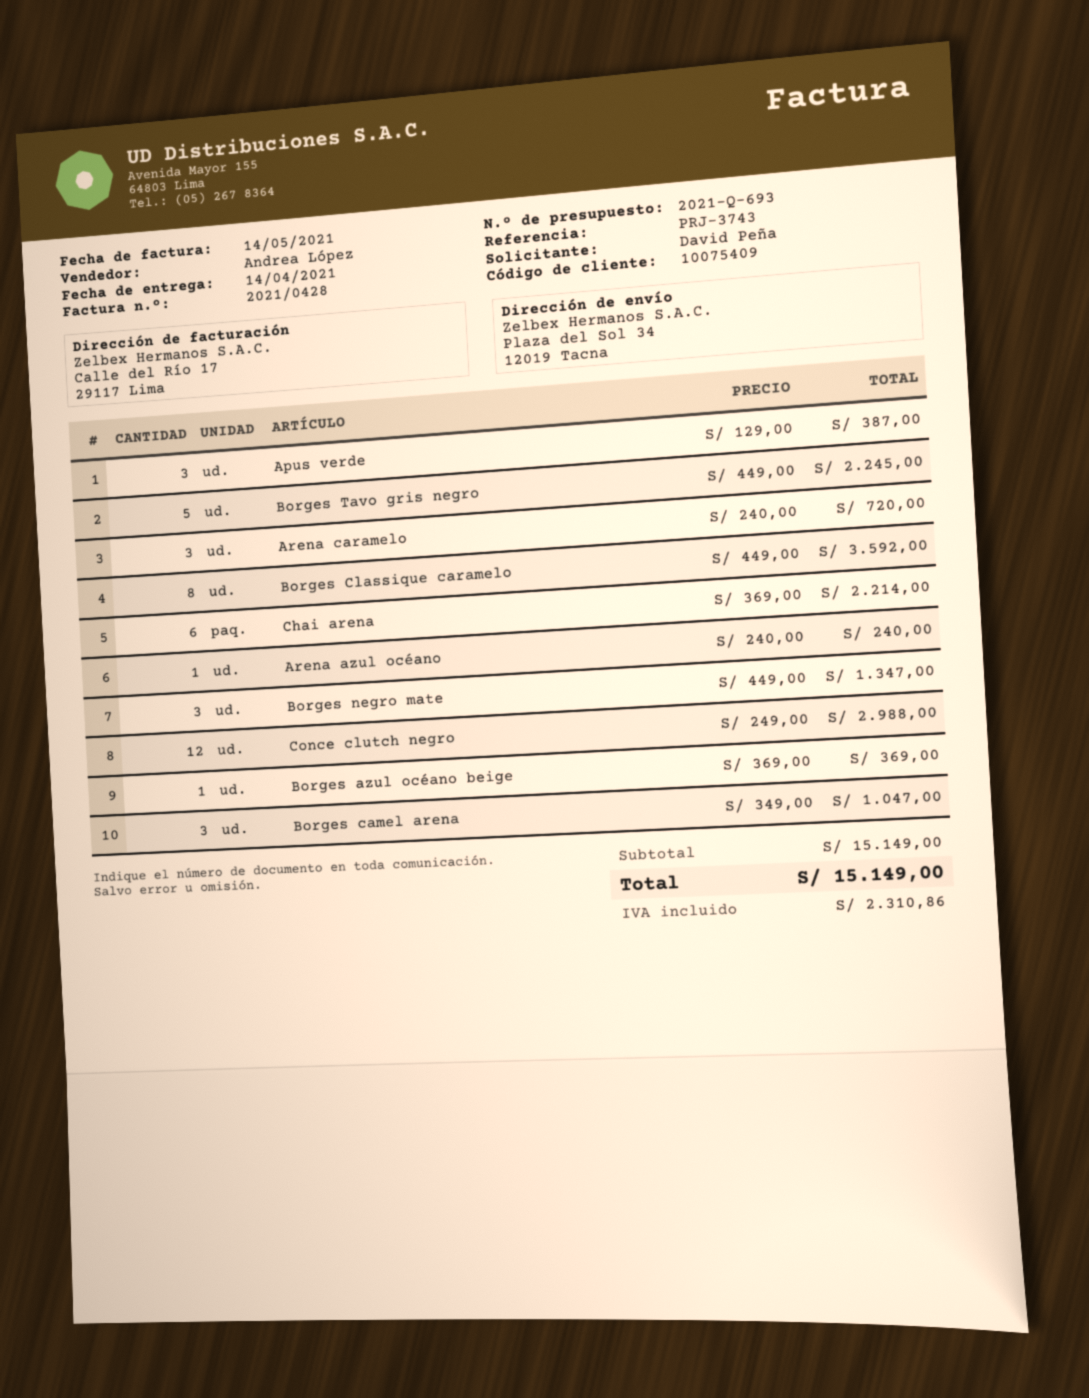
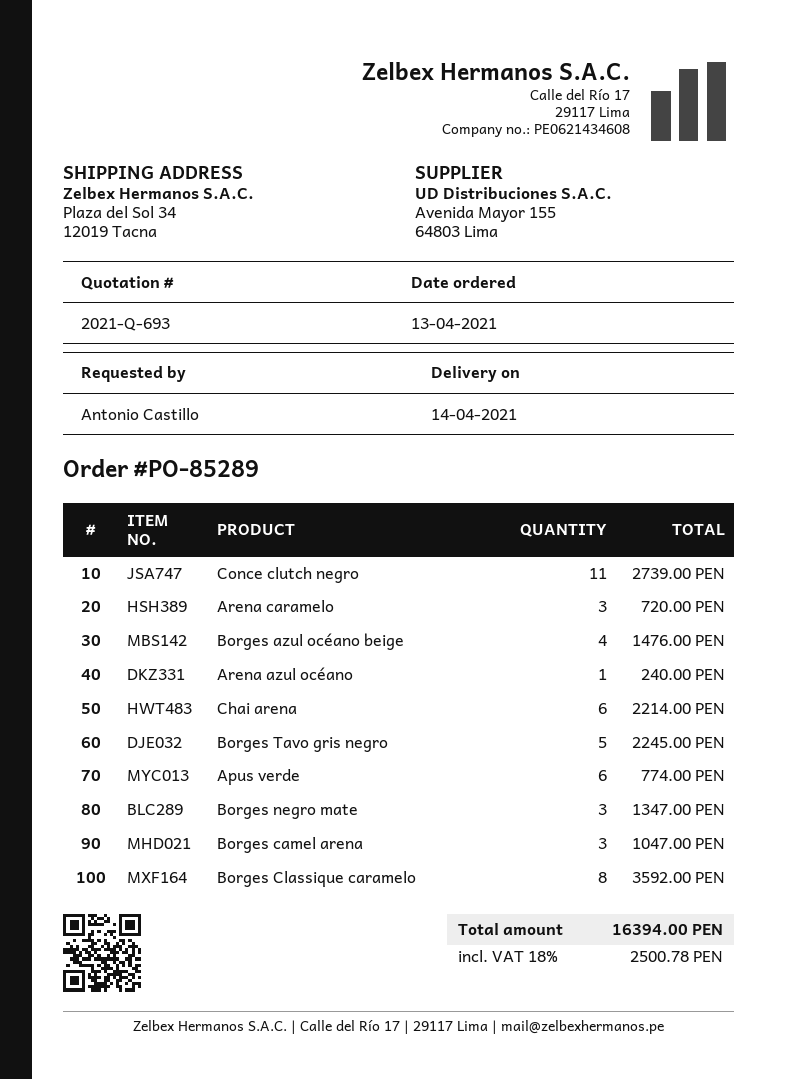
ordered by: David Peña -> Antonio Castillo
Apus verde: 3 for 387.00 -> 6 for 774.00
Conce clutch negro: 12 for 2988.00 -> 11 for 2739.00
Borges azul océano beige: 1 for 369.00 -> 4 for 1476.00
tax: 2310.86 -> 2500.78
total: 15149.00 -> 16394.00

